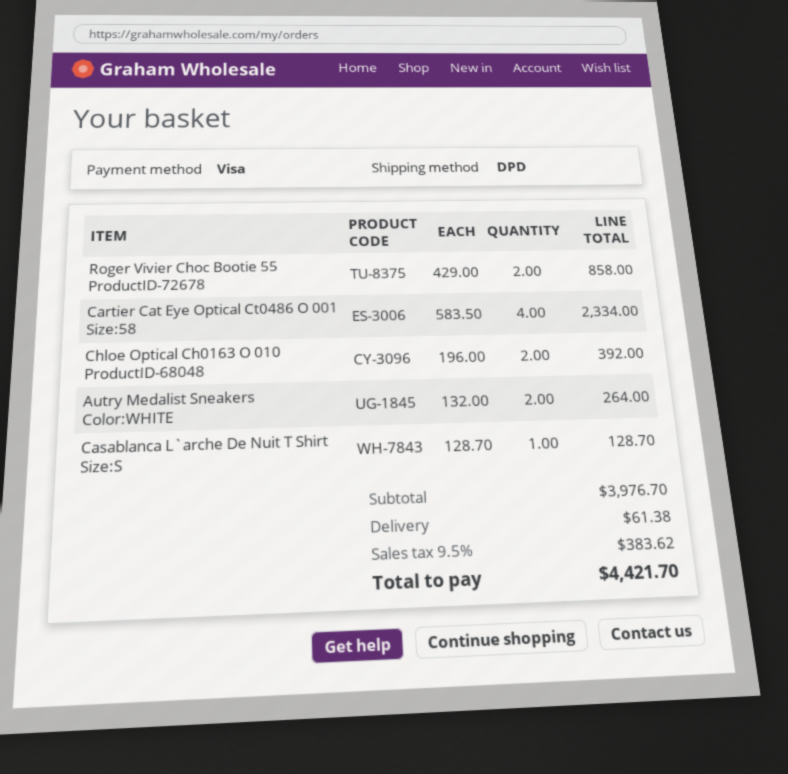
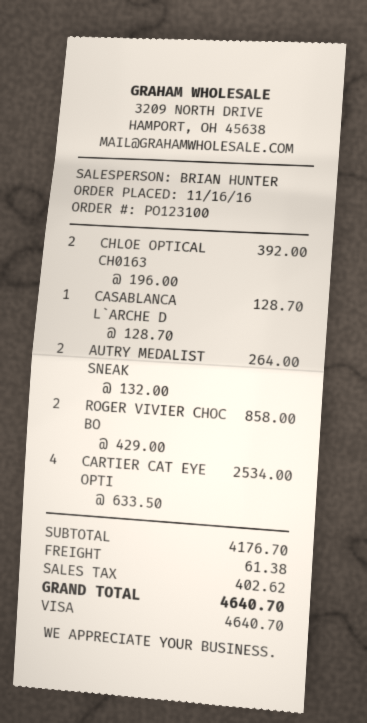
Cartier Cat Eye Optical Ct0486 O 001 Size:58: 4 x 583.50 = 2334.00 -> 4 x 633.50 = 2534.00
subtotal: 3976.70 -> 4176.70
tax: 383.62 -> 402.62
total: 4421.70 -> 4640.70

